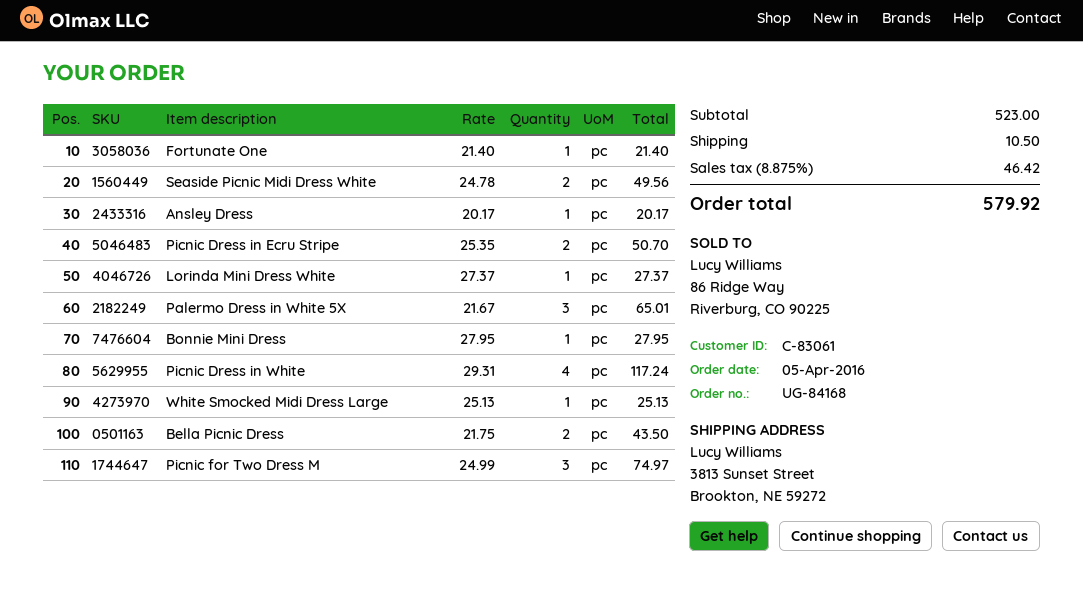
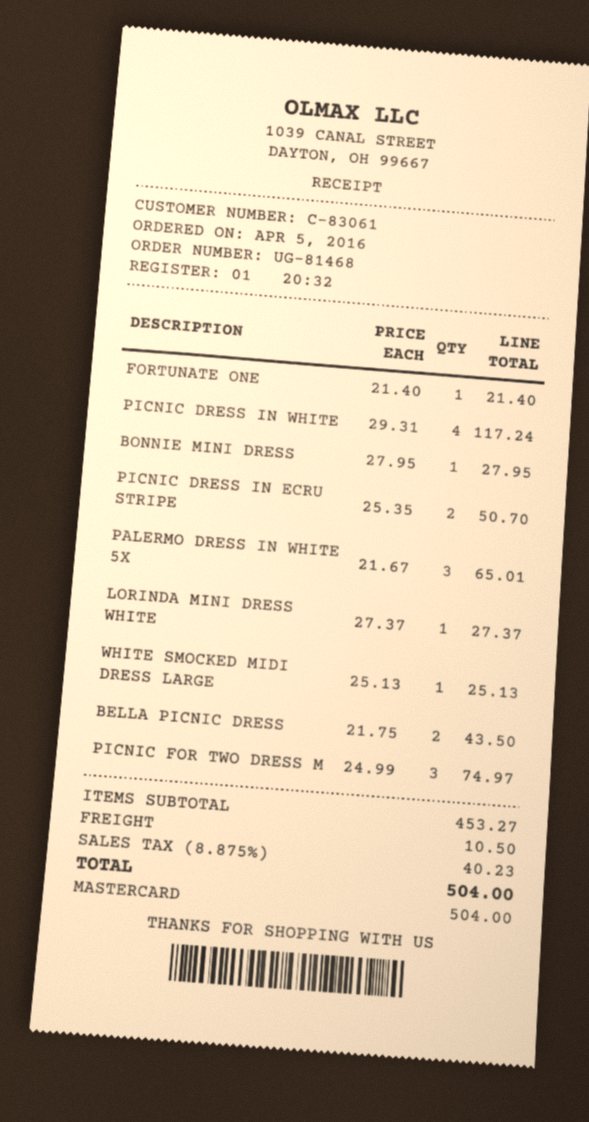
order number: UG-84168 -> UG-81468
Seaside Picnic Midi Dress White: 2 x 24.78 = 49.56 -> none
Ansley Dress: 1 x 20.17 = 20.17 -> none
subtotal: 523.00 -> 453.27
tax: 8.875% = 46.42 -> 8.875% = 40.23
total: 579.92 -> 504.00

